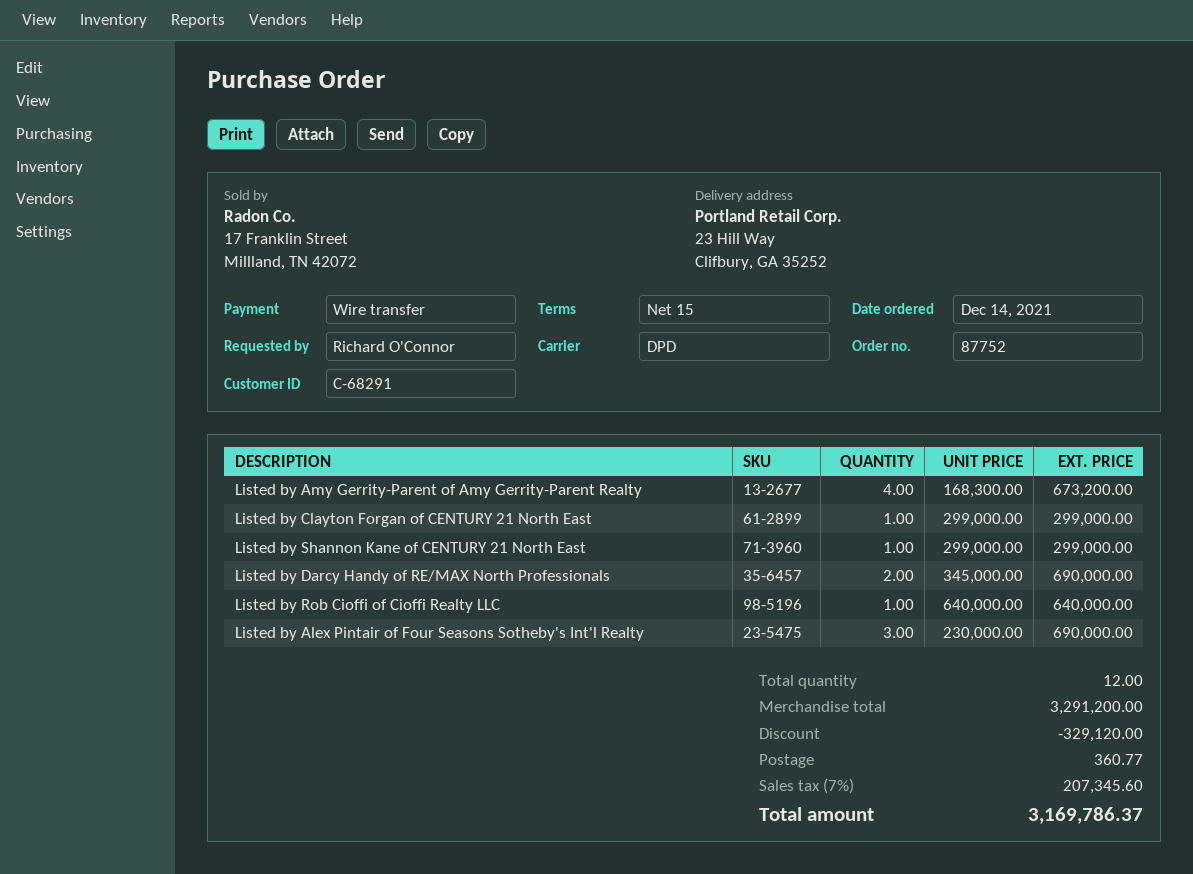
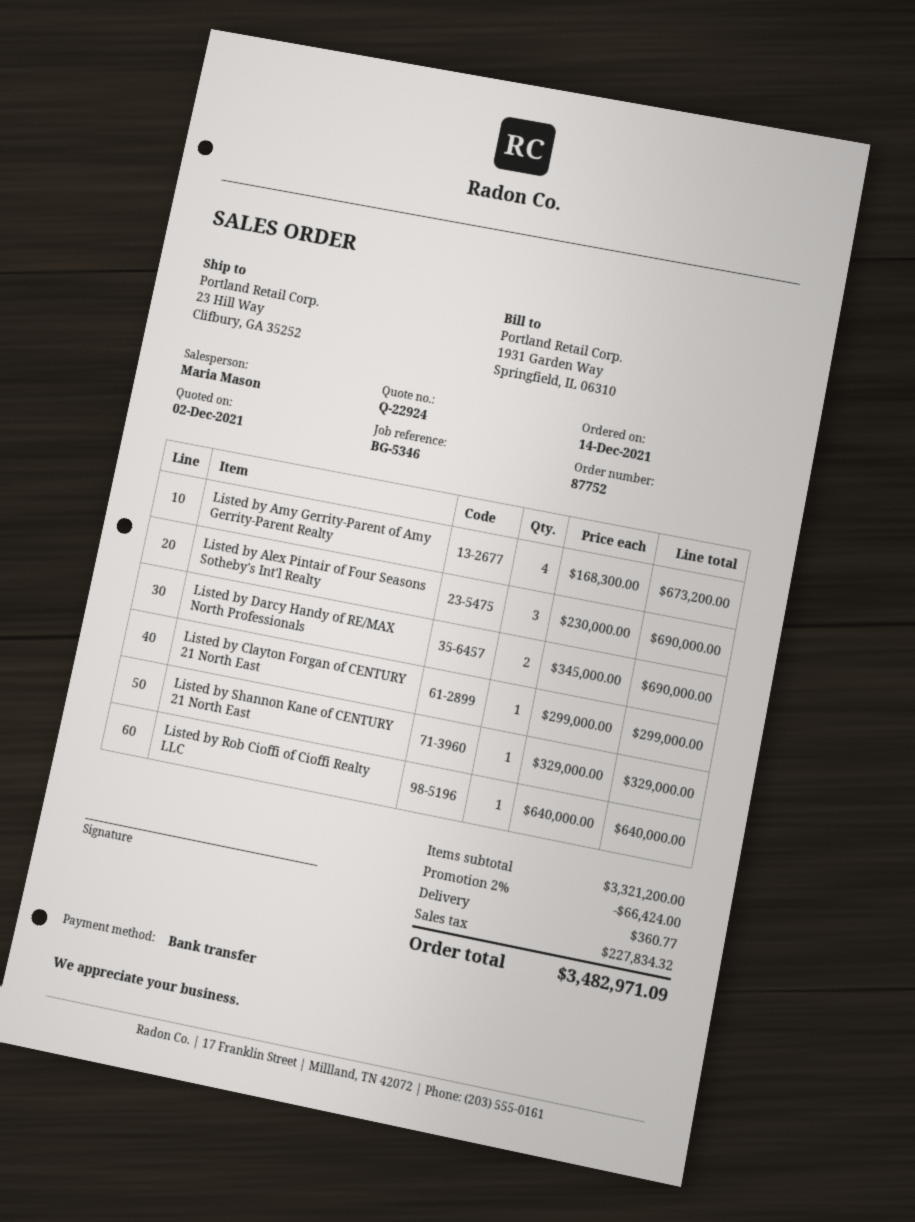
Listed by Shannon Kane of CENTURY 21 North East: 1 x 299000.00 = 299000.00 -> 1 x 329000.00 = 329000.00
subtotal: 3291200.00 -> 3321200.00
discount: 329120.00 -> 66424.00
tax: 207345.60 -> 227834.32
total: 3169786.37 -> 3482971.09

